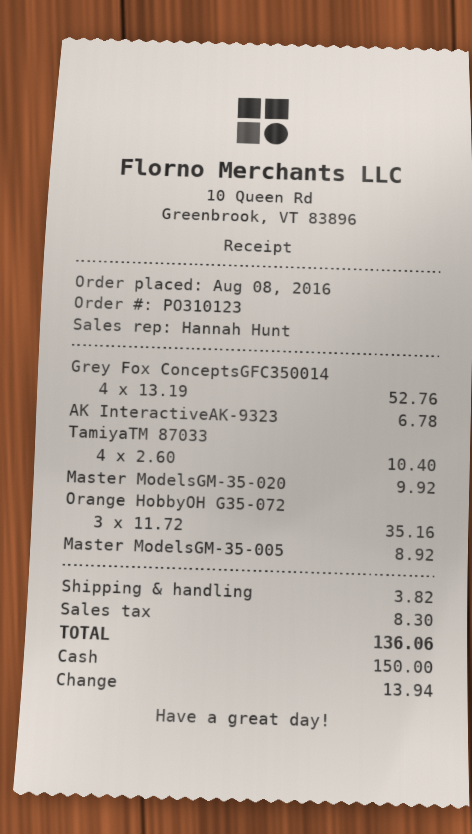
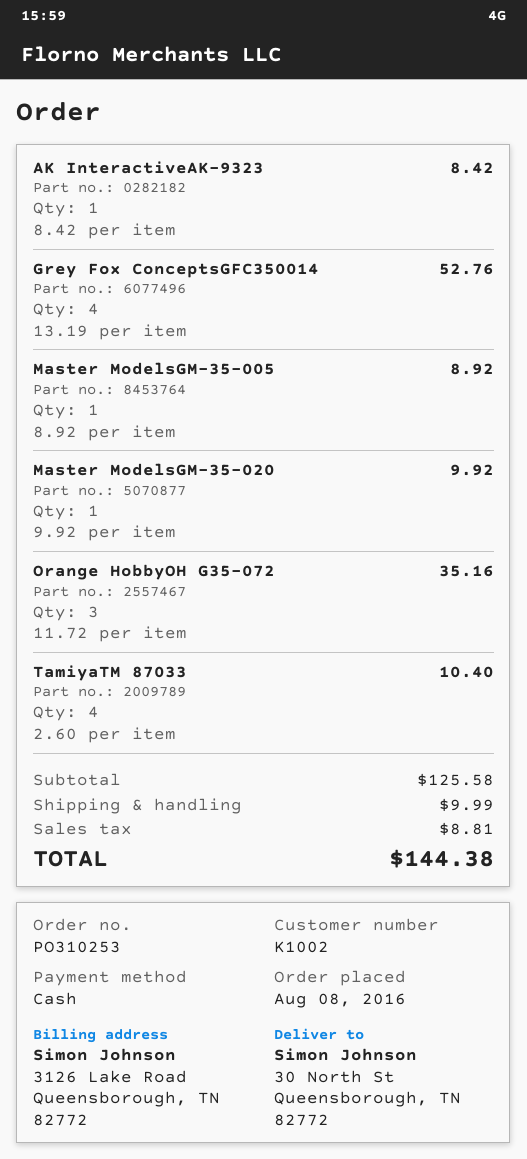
order number: PO310123 -> PO310253
AK InteractiveAK-9323: 1 x 6.78 = 6.78 -> 1 x 8.42 = 8.42
shipping: 3.82 -> 9.99
tax: 8.30 -> 8.81
total: 136.06 -> 144.38

